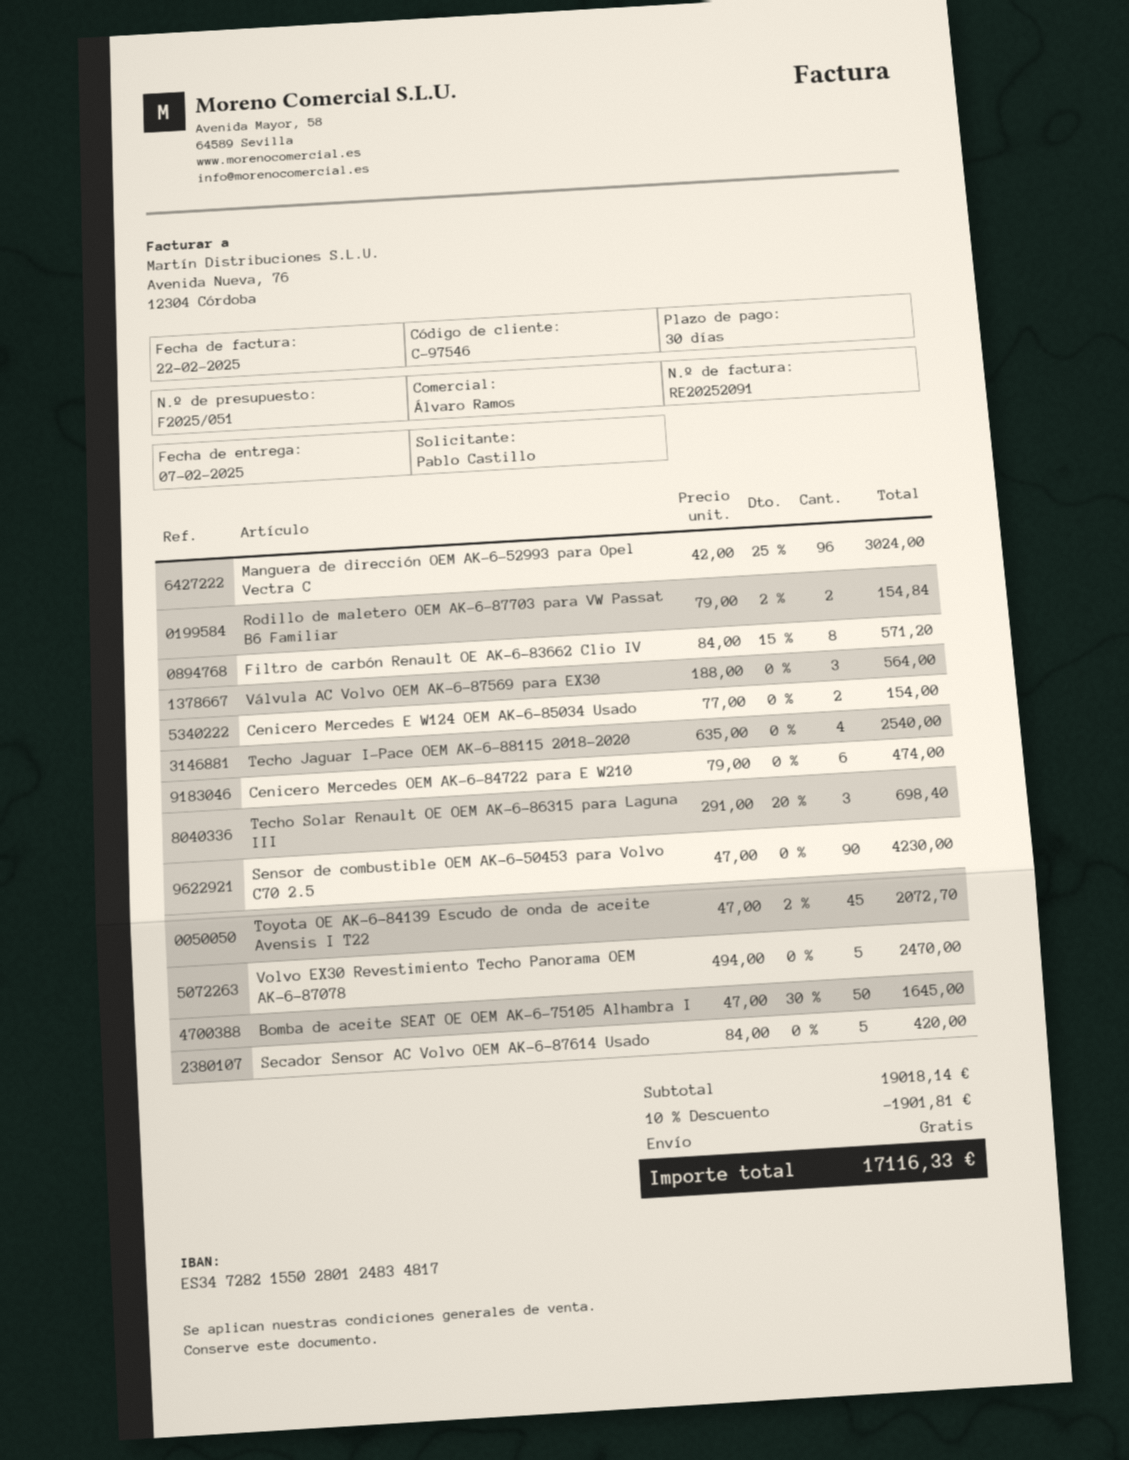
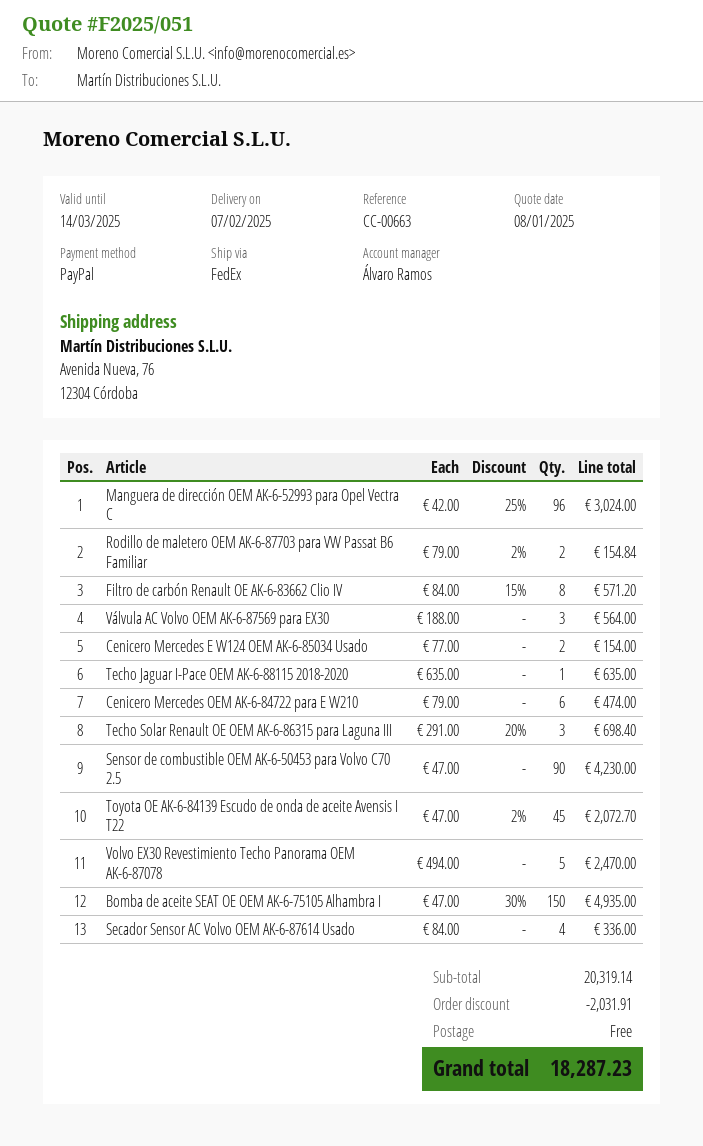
Techo Jaguar I-Pace OEM AK-6-88115 2018-2020: 4 x 635.00 = 2540.00 -> 1 x 635.00 = 635.00
Bomba de aceite SEAT OE OEM AK-6-75105 Alhambra I: 50 x 47.00 - 30% = 1645.00 -> 150 x 47.00 - 30% = 4935.00
Secador Sensor AC Volvo OEM AK-6-87614 Usado: 5 x 84.00 = 420.00 -> 4 x 84.00 = 336.00
subtotal: 19018.14 -> 20319.14
discount: 1901.81 -> 2031.91
total: 17116.33 -> 18287.23

